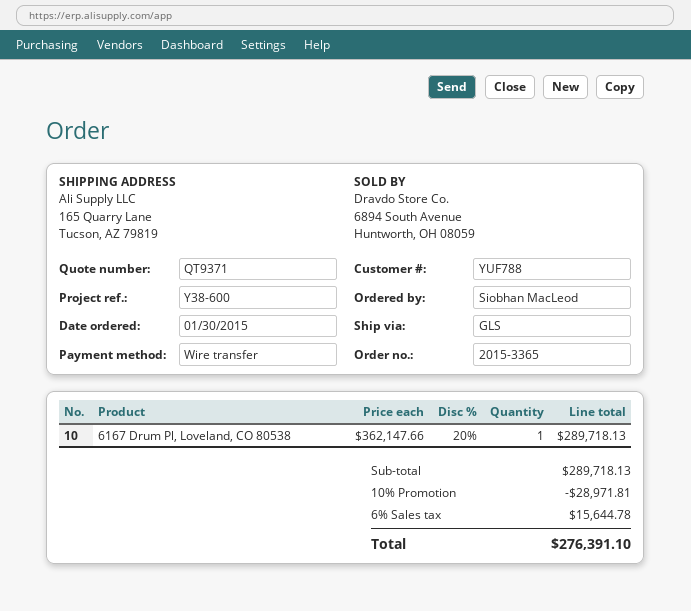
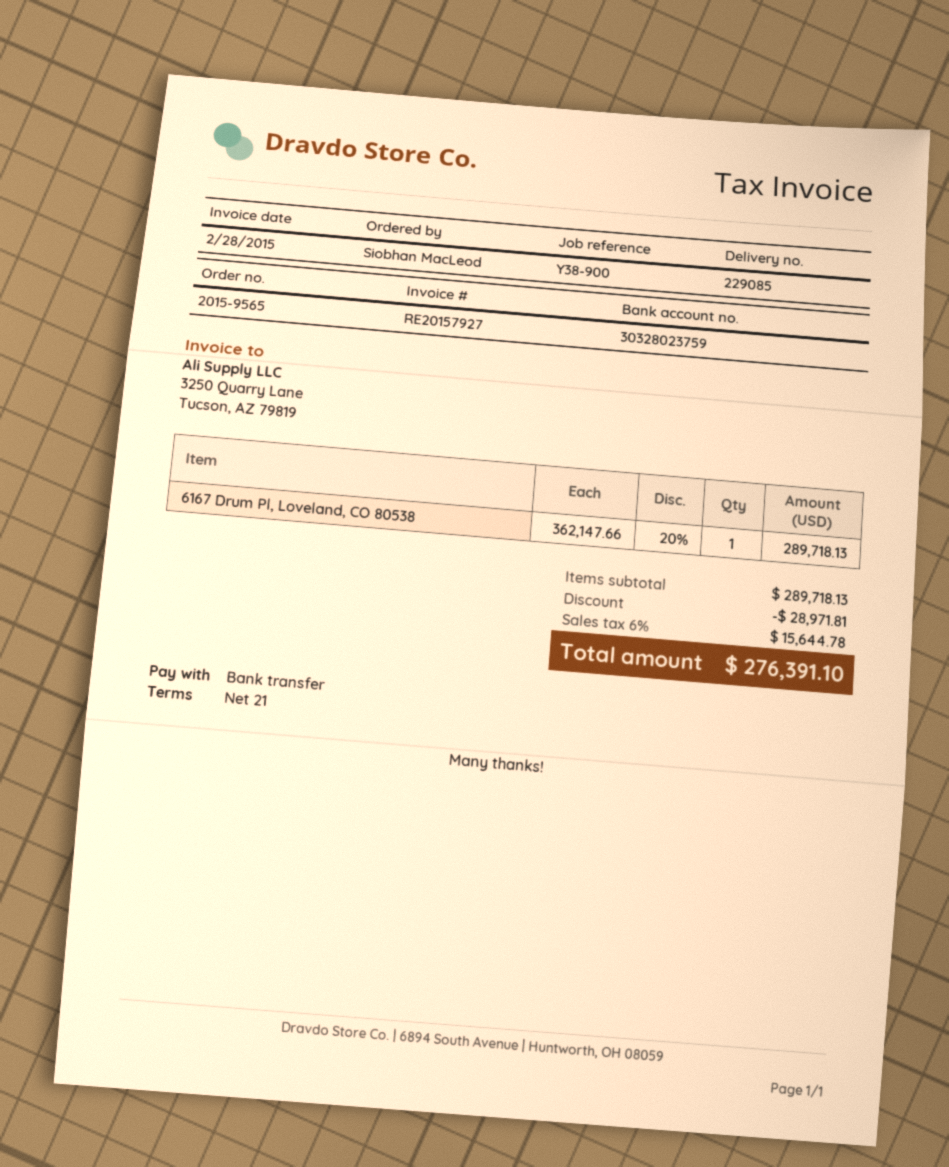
order number: 2015-3365 -> 2015-9565
reference: Y38-600 -> Y38-900

